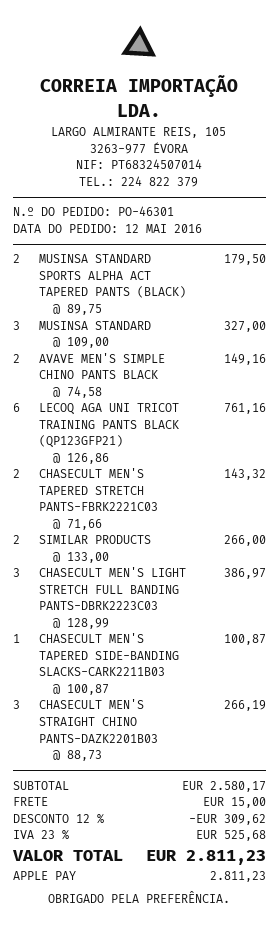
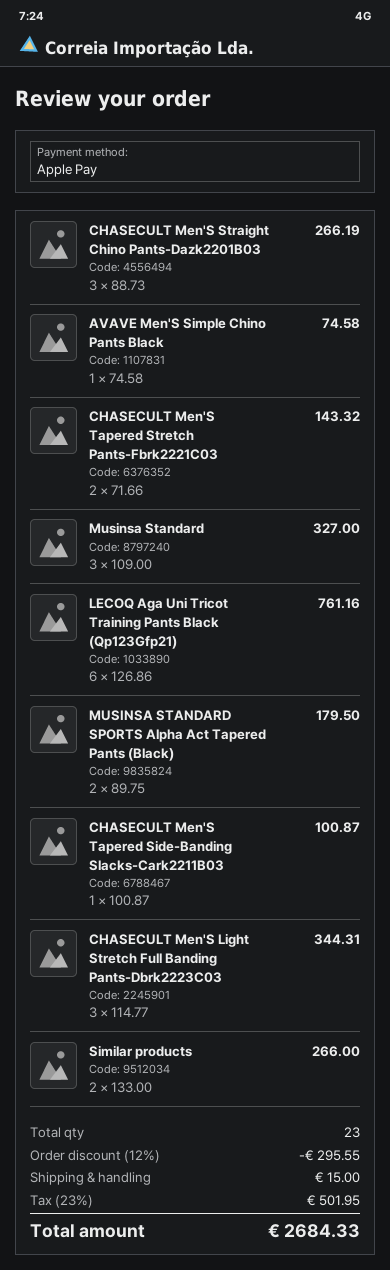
AVAVE MEN'S SIMPLE CHINO PANTS BLACK: 2 x 74.58 = 149.16 -> 1 x 74.58 = 74.58
CHASECULT MEN'S LIGHT STRETCH FULL BANDING PANTS-DBRK2223C03: 3 x 128.99 = 386.97 -> 3 x 114.77 = 344.31
discount: 12% = 309.62 -> 12% = 295.55
tax: 23% = 525.68 -> 23% = 501.95
total: 2811.23 -> 2684.33

